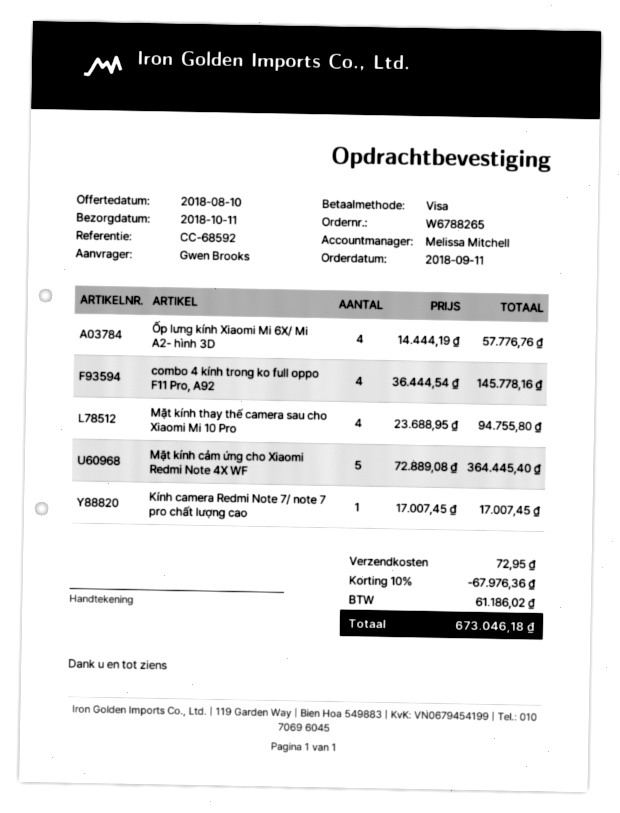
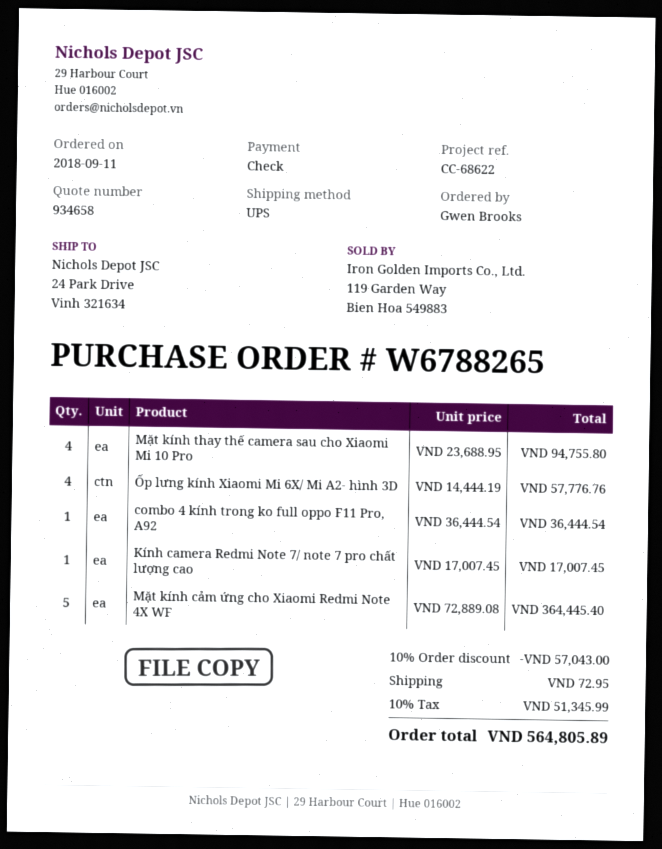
reference: CC-68592 -> CC-68622
payment method: Visa -> cheque
combo 4 kính trong ko full oppo F11 Pro, A92: 4 x 36444.54 = 145778.16 -> 1 x 36444.54 = 36444.54
discount: 10% = 67976.36 -> 10% = 57043.00
tax: 61186.02 -> 51345.99
total: 673046.18 -> 564805.89

